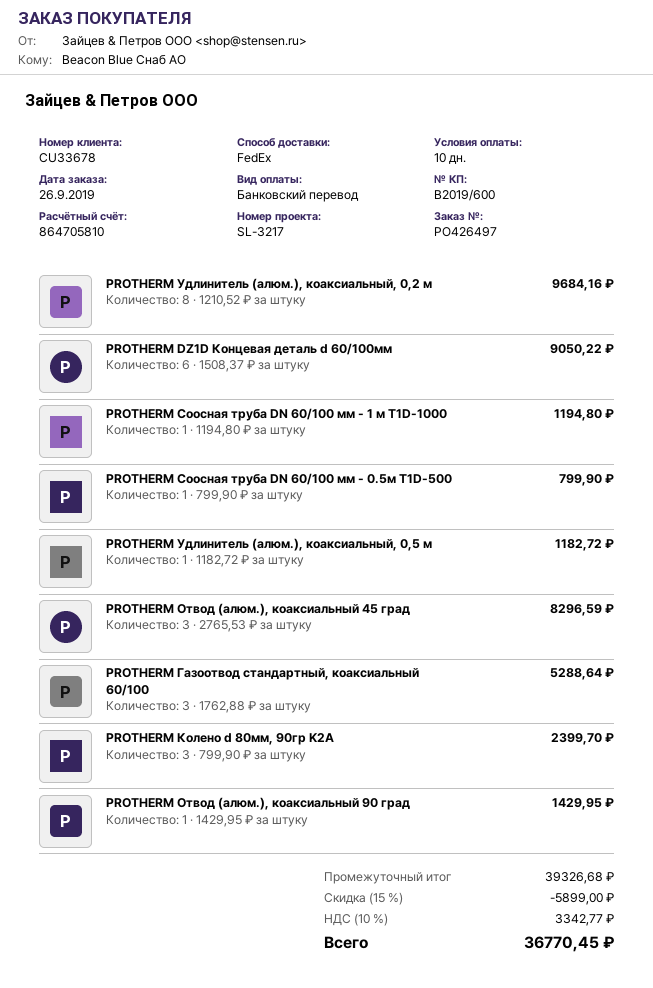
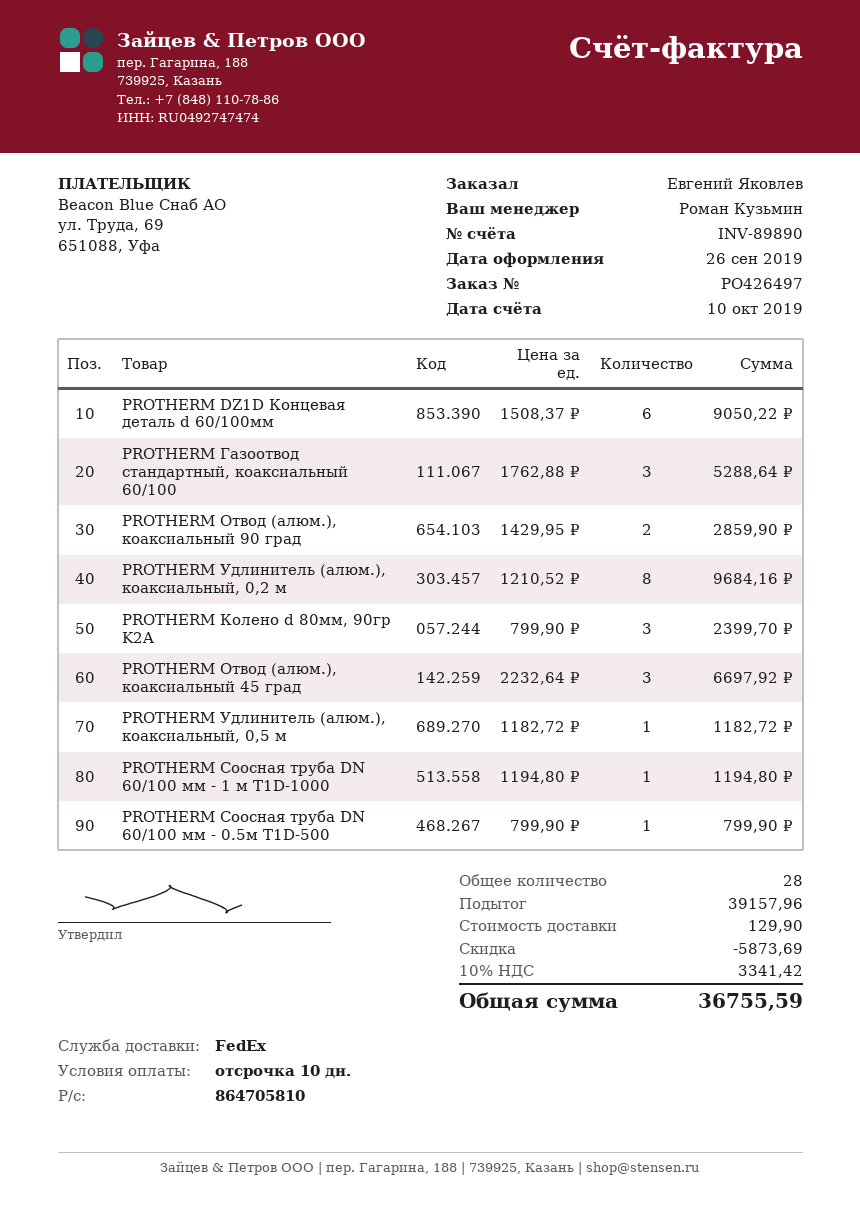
PROTHERM Отвод (алюм.), коаксиальный 45 град: 3 x 2765.53 = 8296.59 -> 3 x 2232.64 = 6697.92
PROTHERM Отвод (алюм.), коаксиальный 90 град: 1 x 1429.95 = 1429.95 -> 2 x 1429.95 = 2859.90
subtotal: 39326.68 -> 39157.96
discount: 5899.00 -> 5873.69
shipping: none -> 129.90
tax: 10% = 3342.77 -> 10% = 3341.42
total: 36770.45 -> 36755.59

